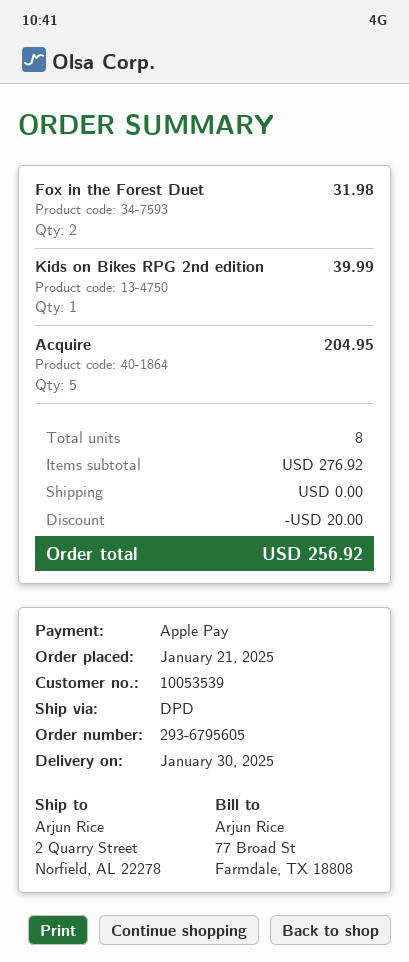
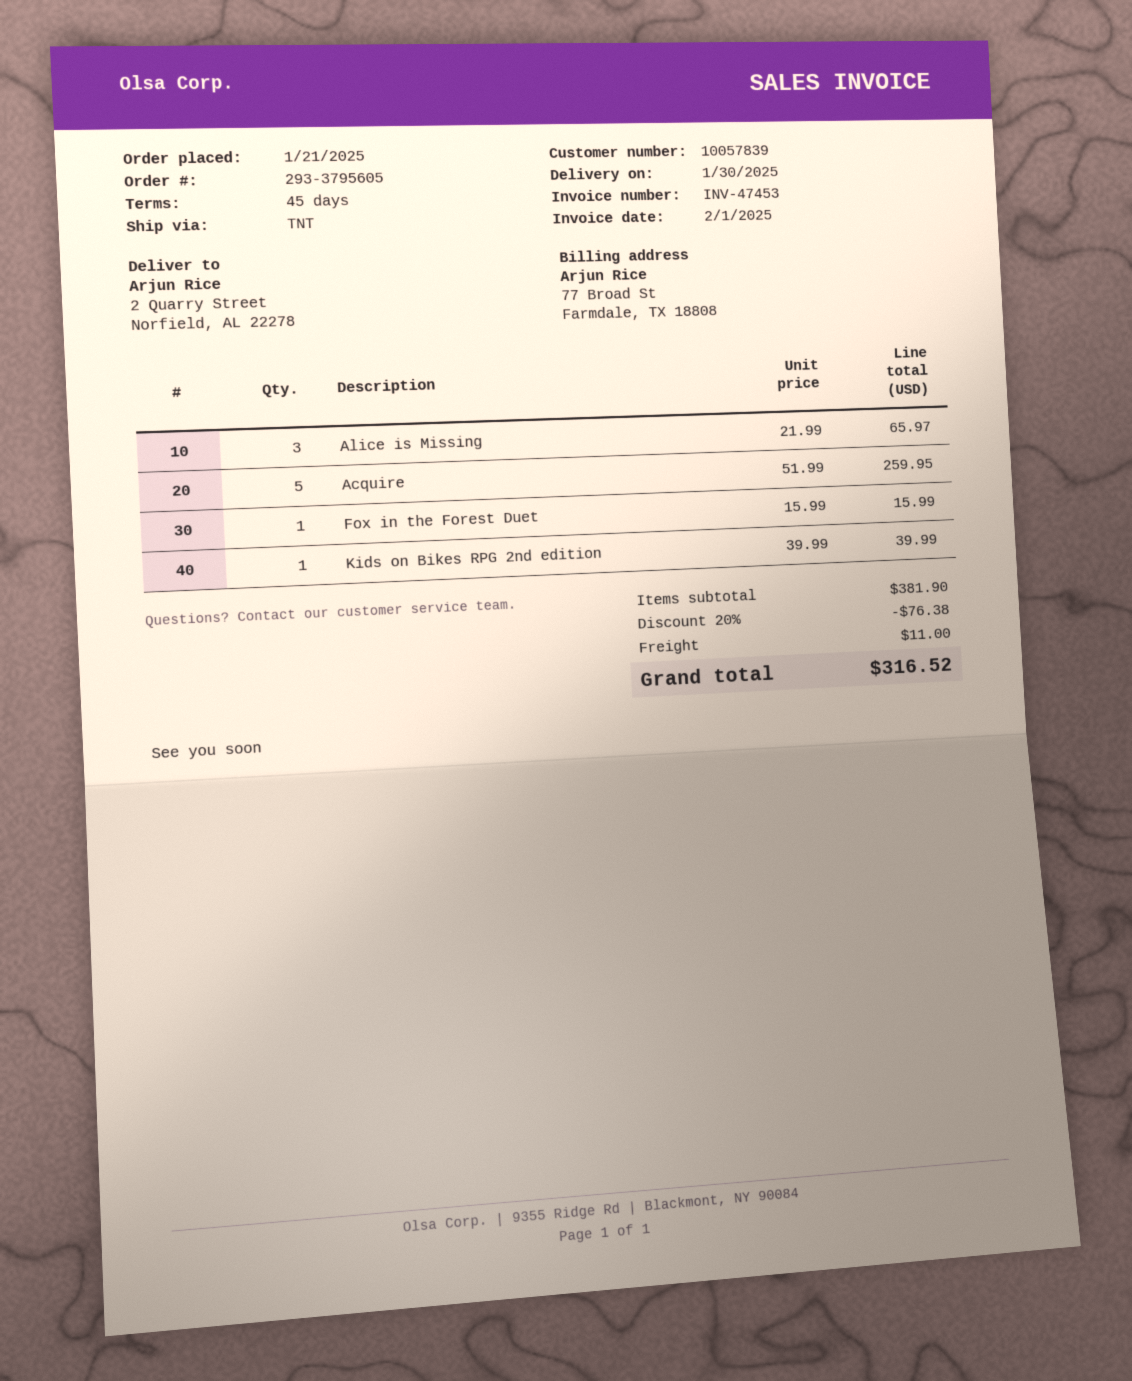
order number: 293-6795605 -> 293-3795605
customer number: 10053539 -> 10057839
shipping method: DPD -> TNT
Fox in the Forest Duet: 2 for 31.98 -> 1 for 15.99
Acquire: 5 for 204.95 -> 5 for 259.95
Alice is Missing: none -> 3 for 65.97
subtotal: 276.92 -> 381.90
discount: 20.00 -> 76.38
shipping: 0.00 -> 11.00
total: 256.92 -> 316.52

